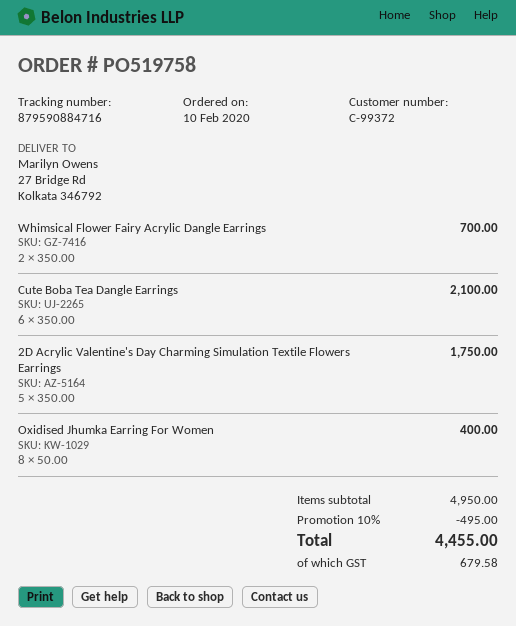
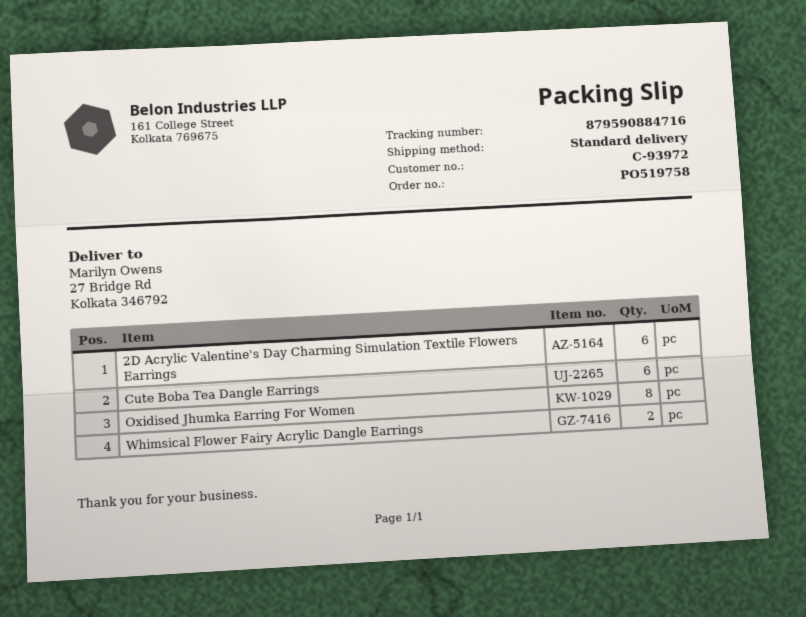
customer number: C-99372 -> C-93972
2D Acrylic Valentine's Day Charming Simulation Textile Flowers Earrings: 5 -> 6

